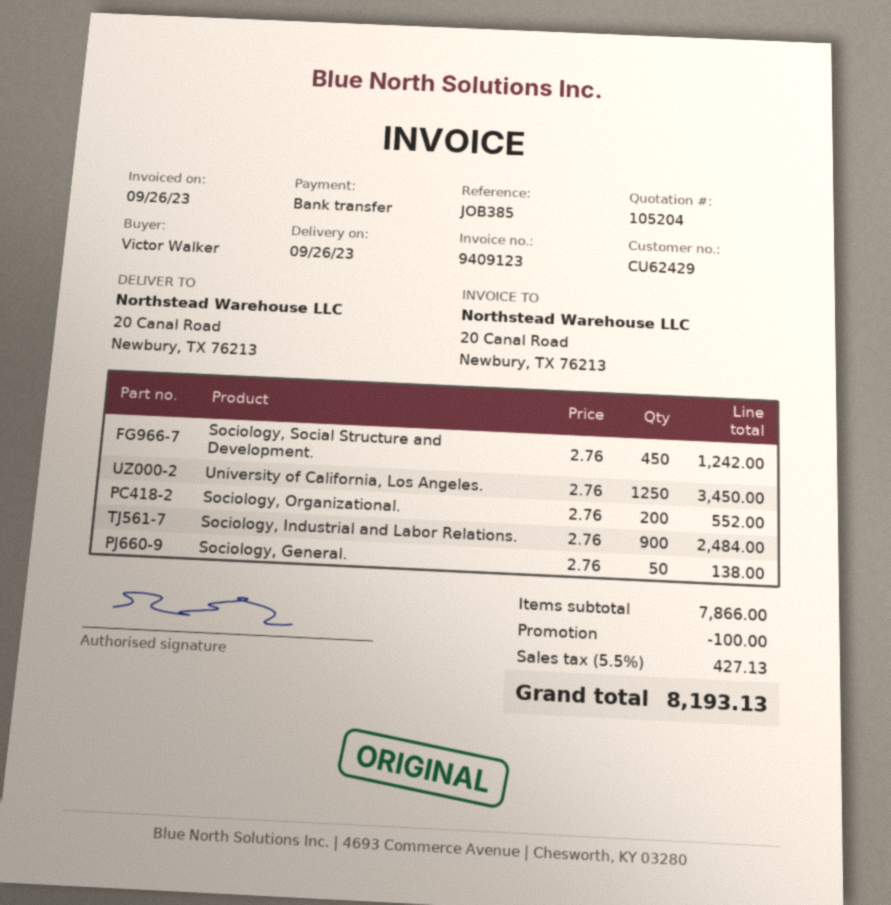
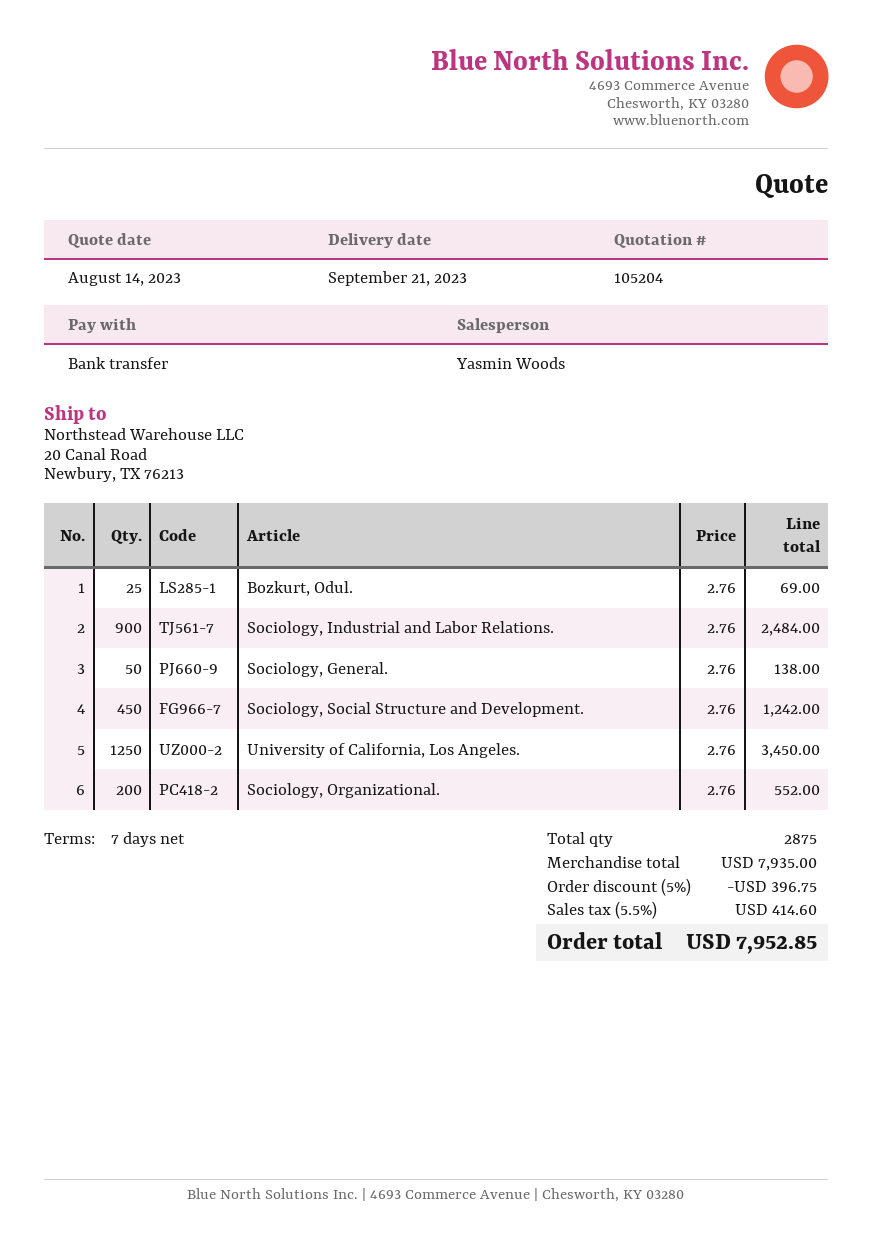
delivery date: 2023-09-26 -> 2023-09-21
Bozkurt, Odul.: none -> 25 x 2.76 = 69.00
subtotal: 7866.00 -> 7935.00
discount: 100.00 -> 396.75
tax: 5.5% = 427.13 -> 5.5% = 414.60
total: 8193.13 -> 7952.85

